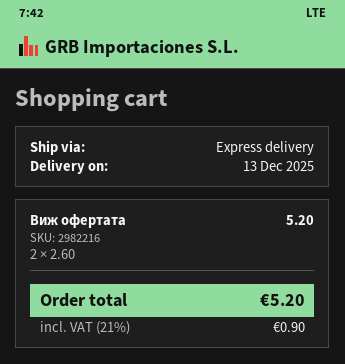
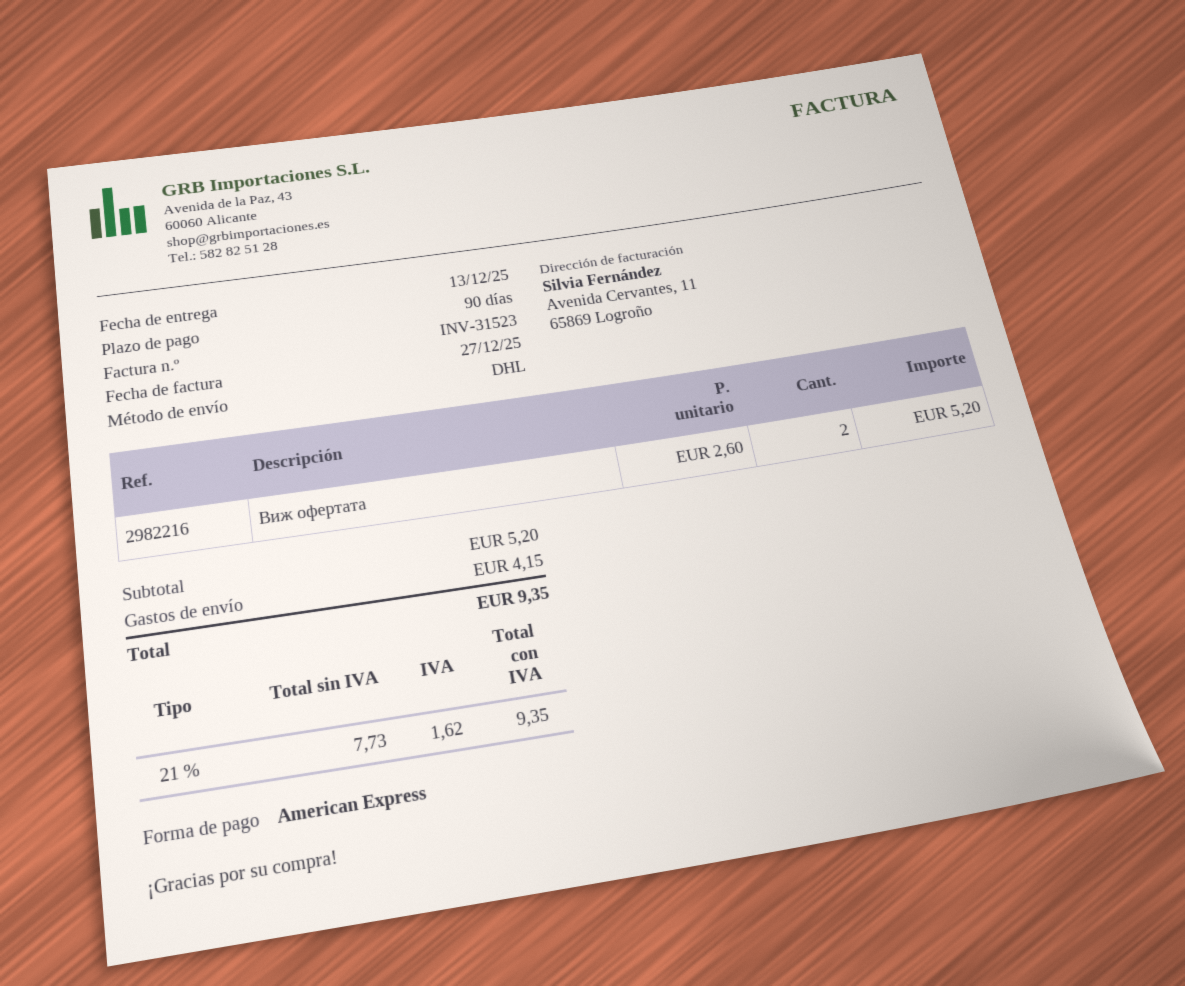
shipping method: express -> DHL
shipping: none -> 4.15
tax: 21% = 0.90 -> 21% = 1.62
total: 5.20 -> 9.35

